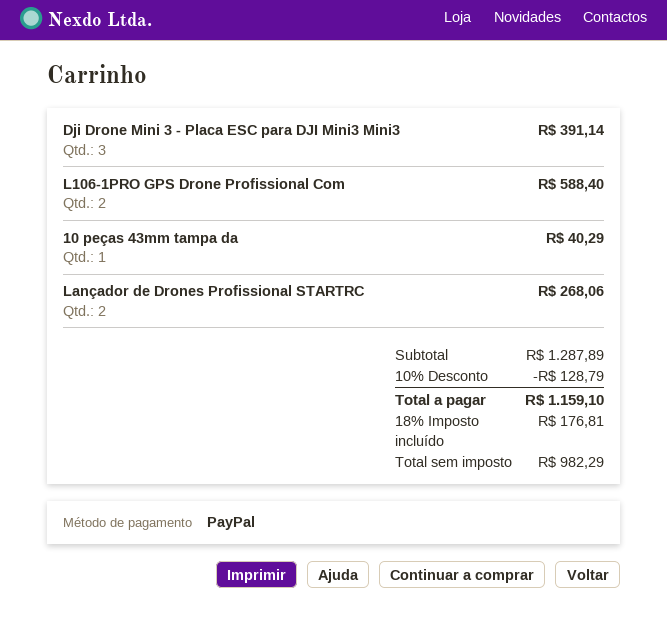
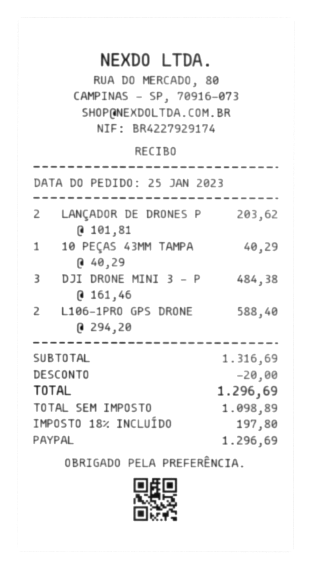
Dji Drone Mini 3 - Placa ESC para DJI Mini3 Mini3: 3 for 391.14 -> 3 for 484.38
Lançador de Drones Profissional STARTRC: 2 for 268.06 -> 2 for 203.62
subtotal: 1287.89 -> 1316.69
discount: 128.79 -> 20.00
net: 982.29 -> 1098.89
tax: 18% = 176.81 -> 18% = 197.80
total: 1159.10 -> 1296.69

